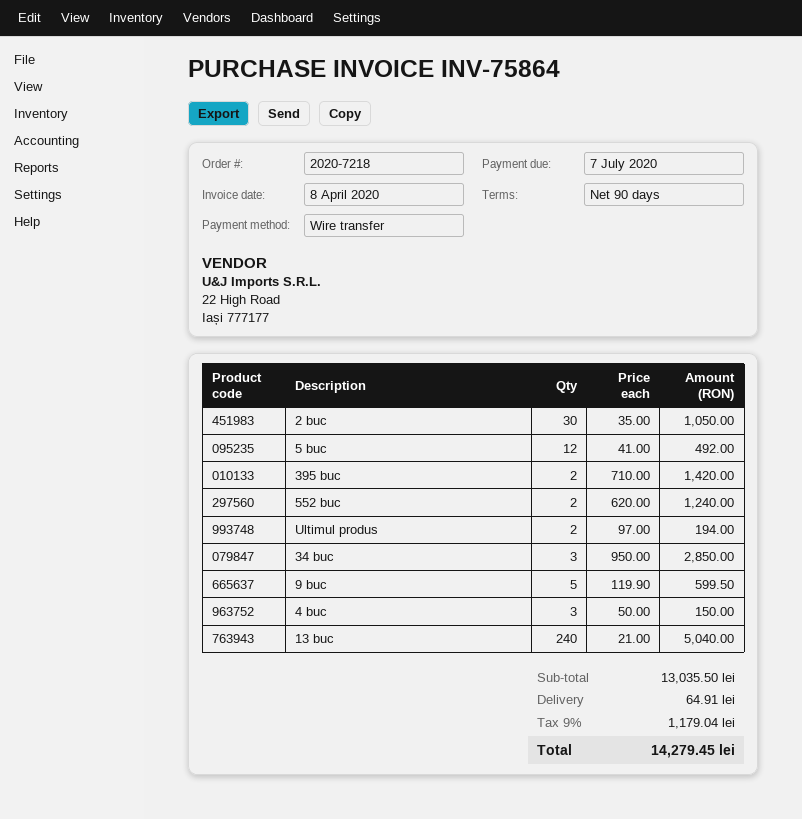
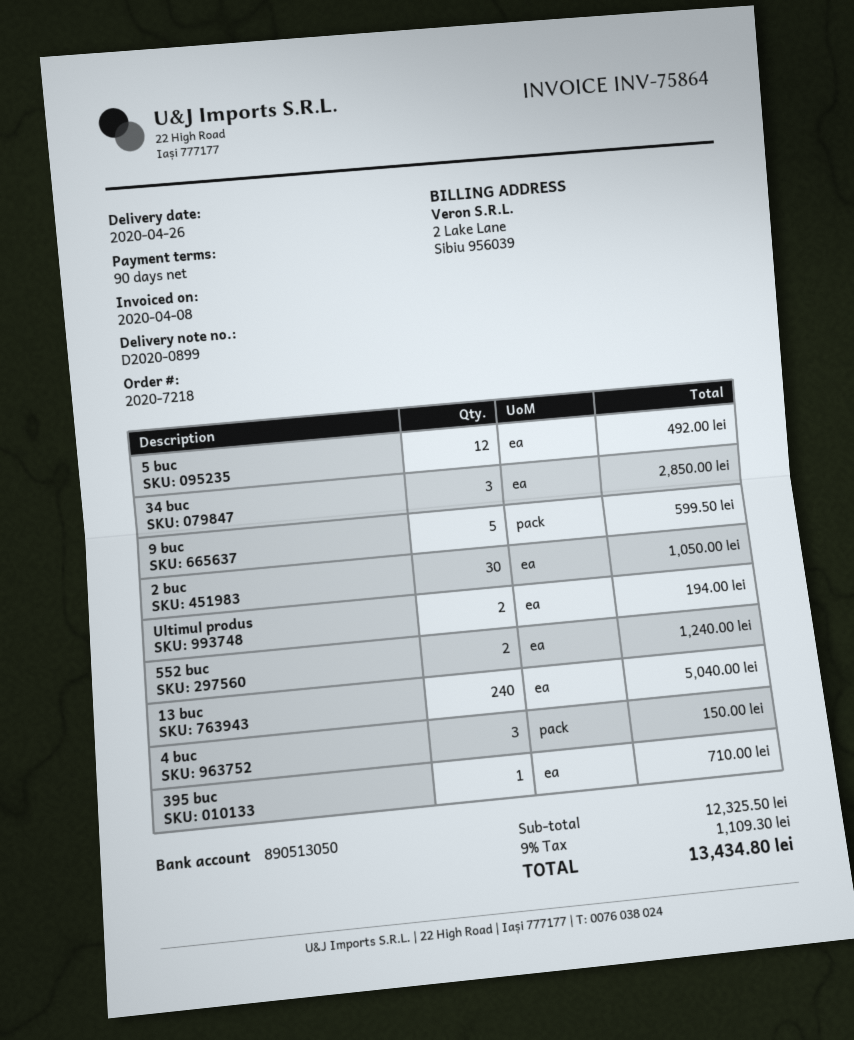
395 buc: 2 for 1420.00 -> 1 for 710.00
subtotal: 13035.50 -> 12325.50
shipping: 64.91 -> none
tax: 9% = 1179.04 -> 9% = 1109.30
total: 14279.45 -> 13434.80

